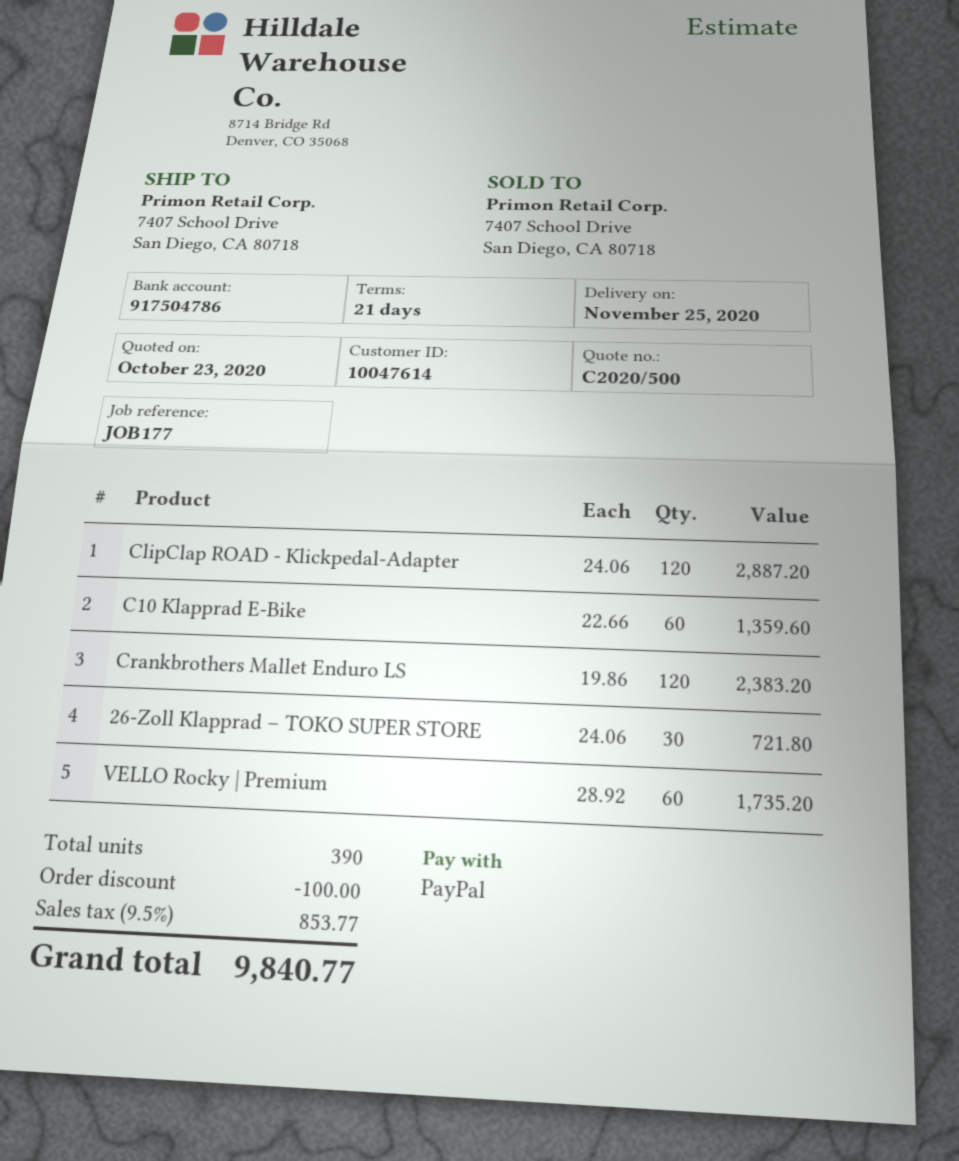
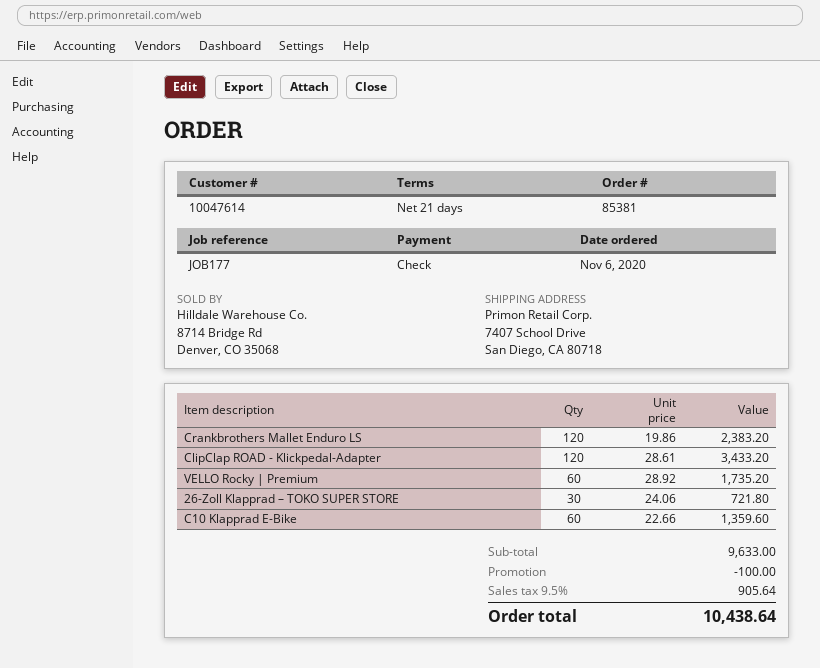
payment method: PayPal -> cheque
ClipClap ROAD - Klickpedal-Adapter: 120 x 24.06 = 2887.20 -> 120 x 28.61 = 3433.20
tax: 9.5% = 853.77 -> 9.5% = 905.64
total: 9840.77 -> 10438.64

